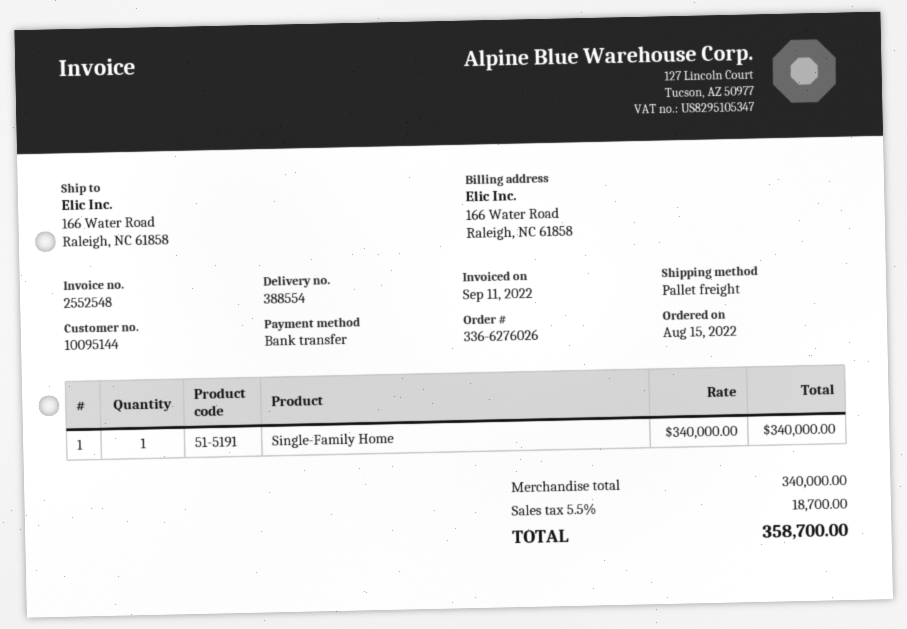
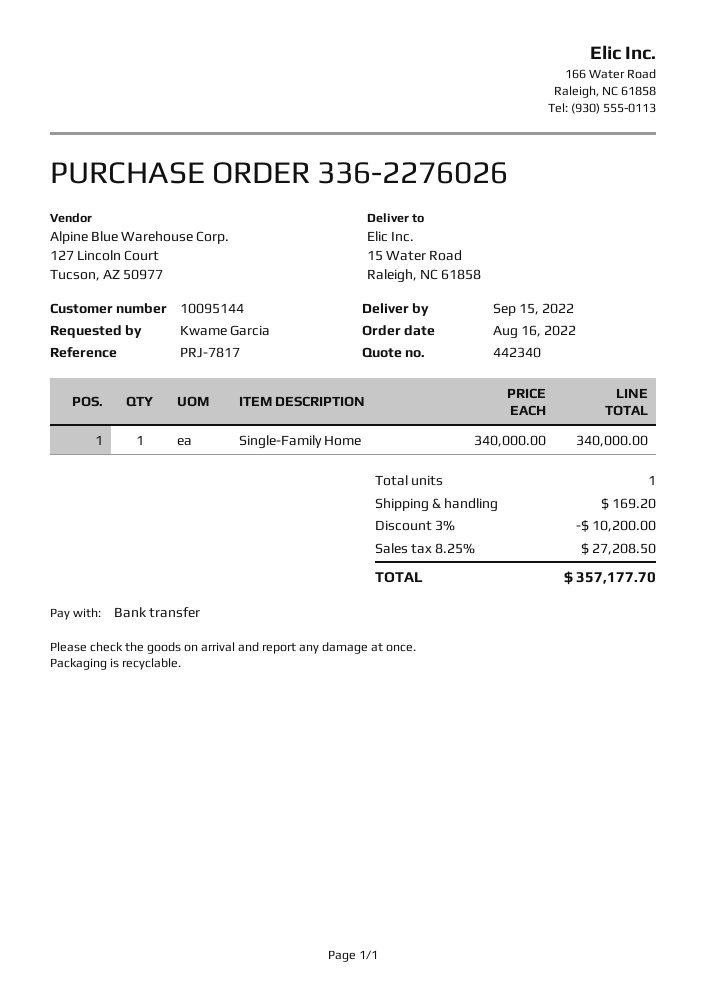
order number: 336-6276026 -> 336-2276026
order date: 2022-08-15 -> 2022-08-16
ship to: 166 Water Road, Raleigh, NC 61858 -> 15 Water Road, Raleigh, NC 61858
discount: none -> 3% = 10200.00
shipping: none -> 169.20
tax: 5.5% = 18700.00 -> 8.25% = 27208.50
total: 358700.00 -> 357177.70

